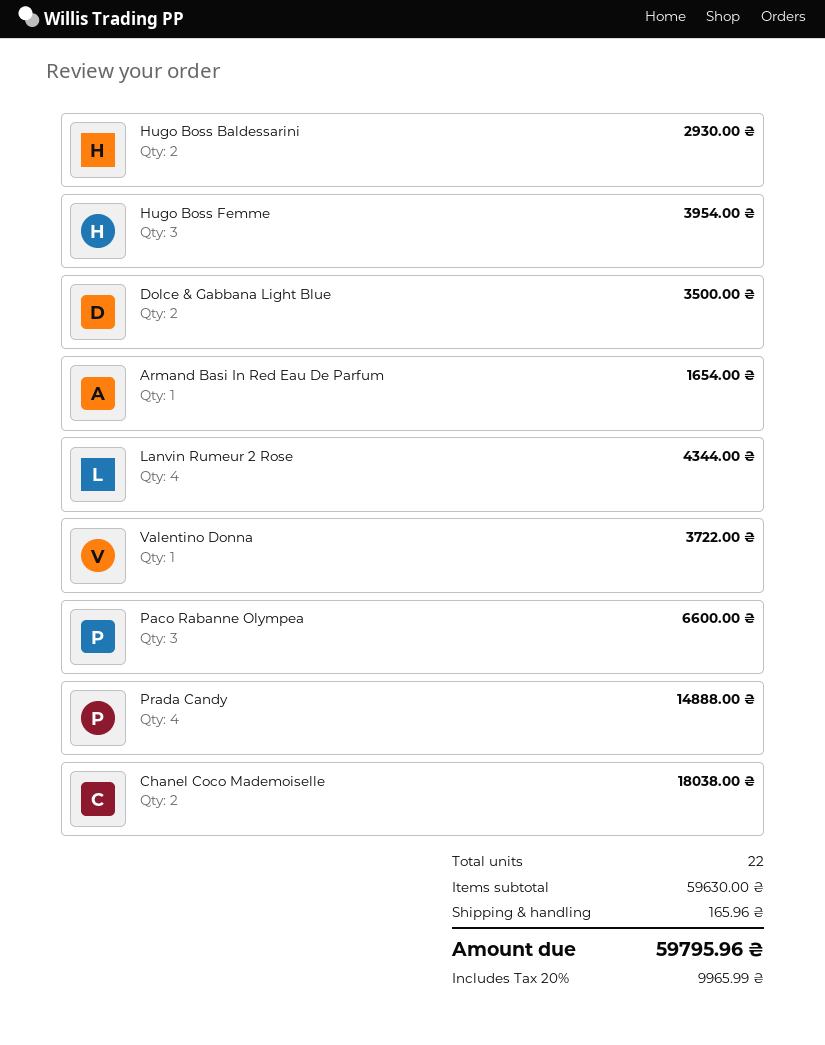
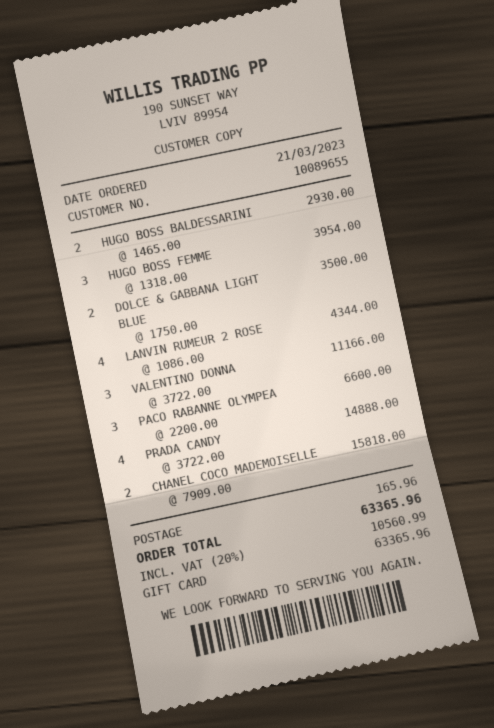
Armand Basi In Red Eau De Parfum: 1 for 1654.00 -> none
Valentino Donna: 1 for 3722.00 -> 3 for 11166.00
Chanel Coco Mademoiselle: 2 for 18038.00 -> 2 for 15818.00
tax: 20% = 9965.99 -> 20% = 10560.99
total: 59795.96 -> 63365.96

